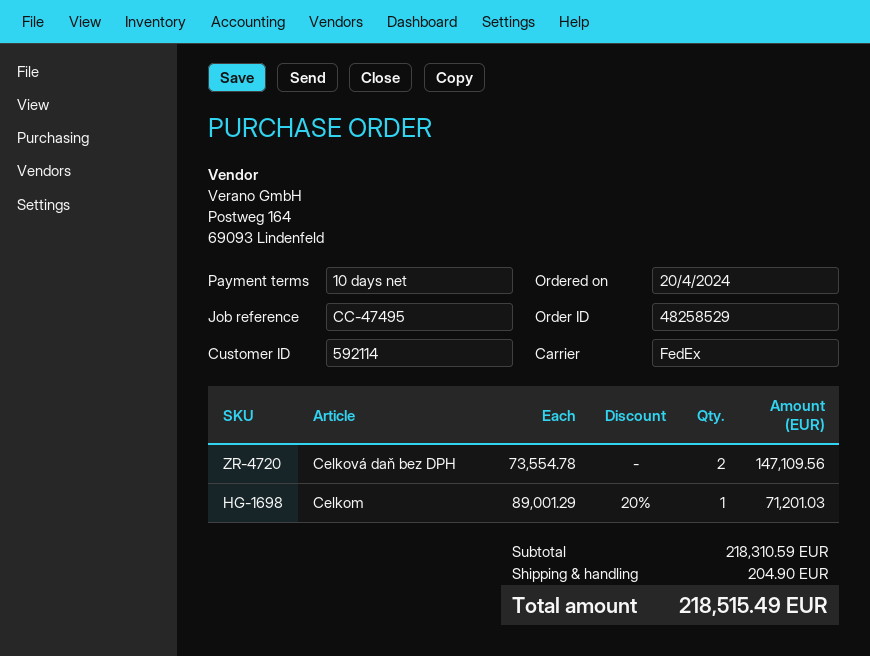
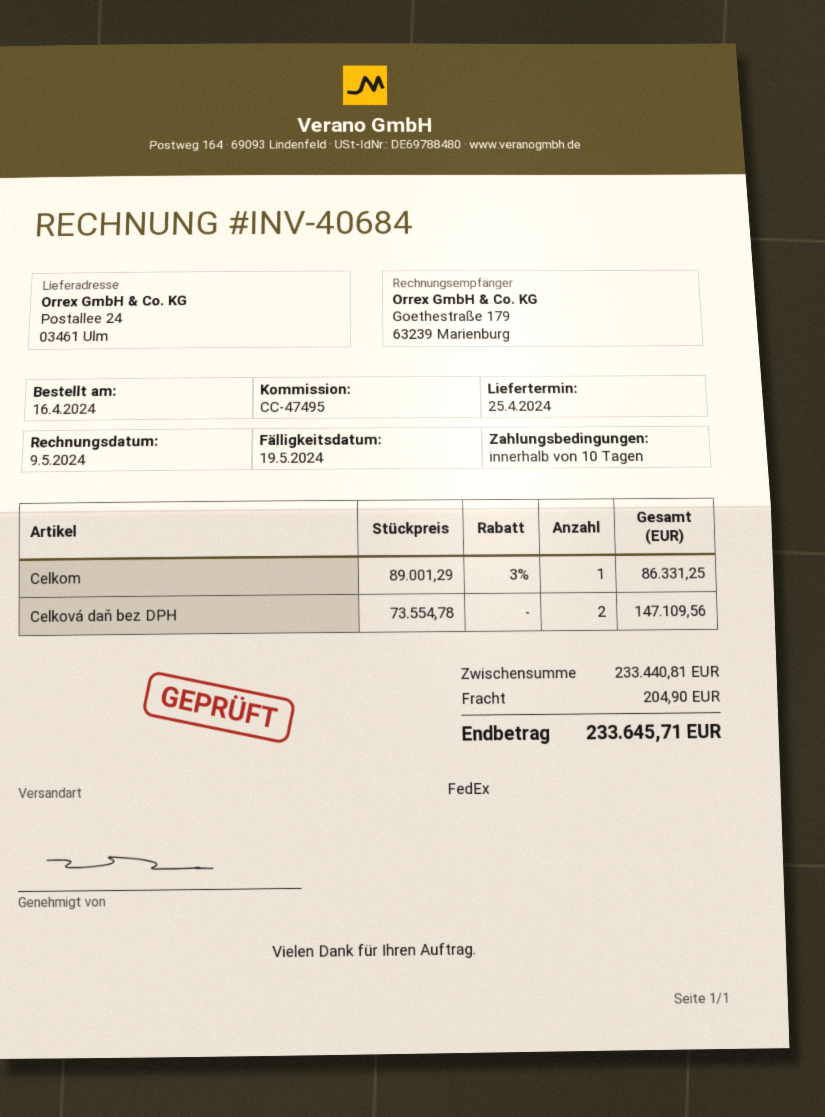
order date: 2024-04-20 -> 2024-04-16
Celkom: 1 x 89001.29 - 20% = 71201.03 -> 1 x 89001.29 - 3% = 86331.25
subtotal: 218310.59 -> 233440.81
total: 218515.49 -> 233645.71

